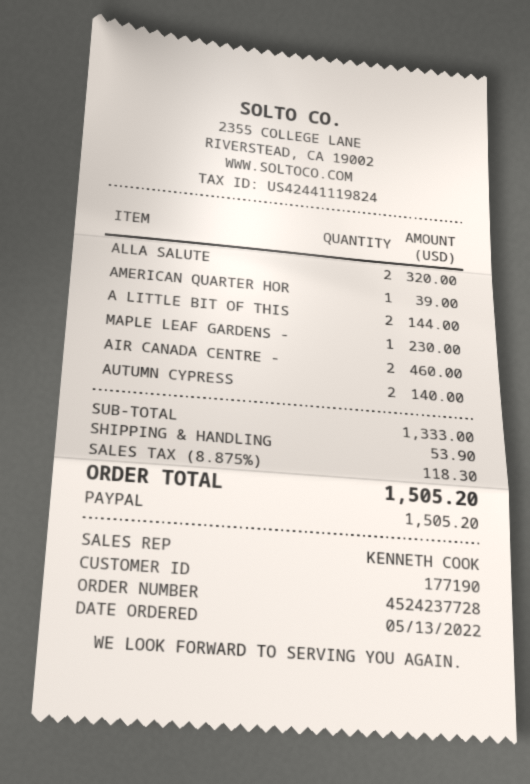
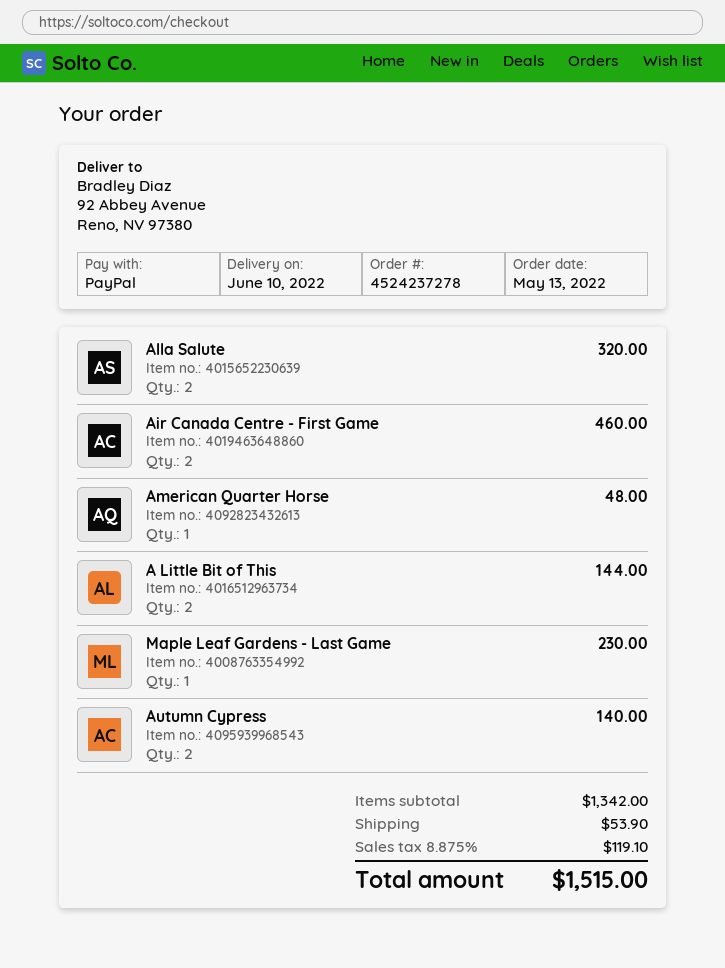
order number: 4524237728 -> 4524237278
AMERICAN QUARTER HOR: 1 for 39.00 -> 1 for 48.00
subtotal: 1333.00 -> 1342.00
tax: 8.875% = 118.30 -> 8.875% = 119.10
total: 1505.20 -> 1515.00

